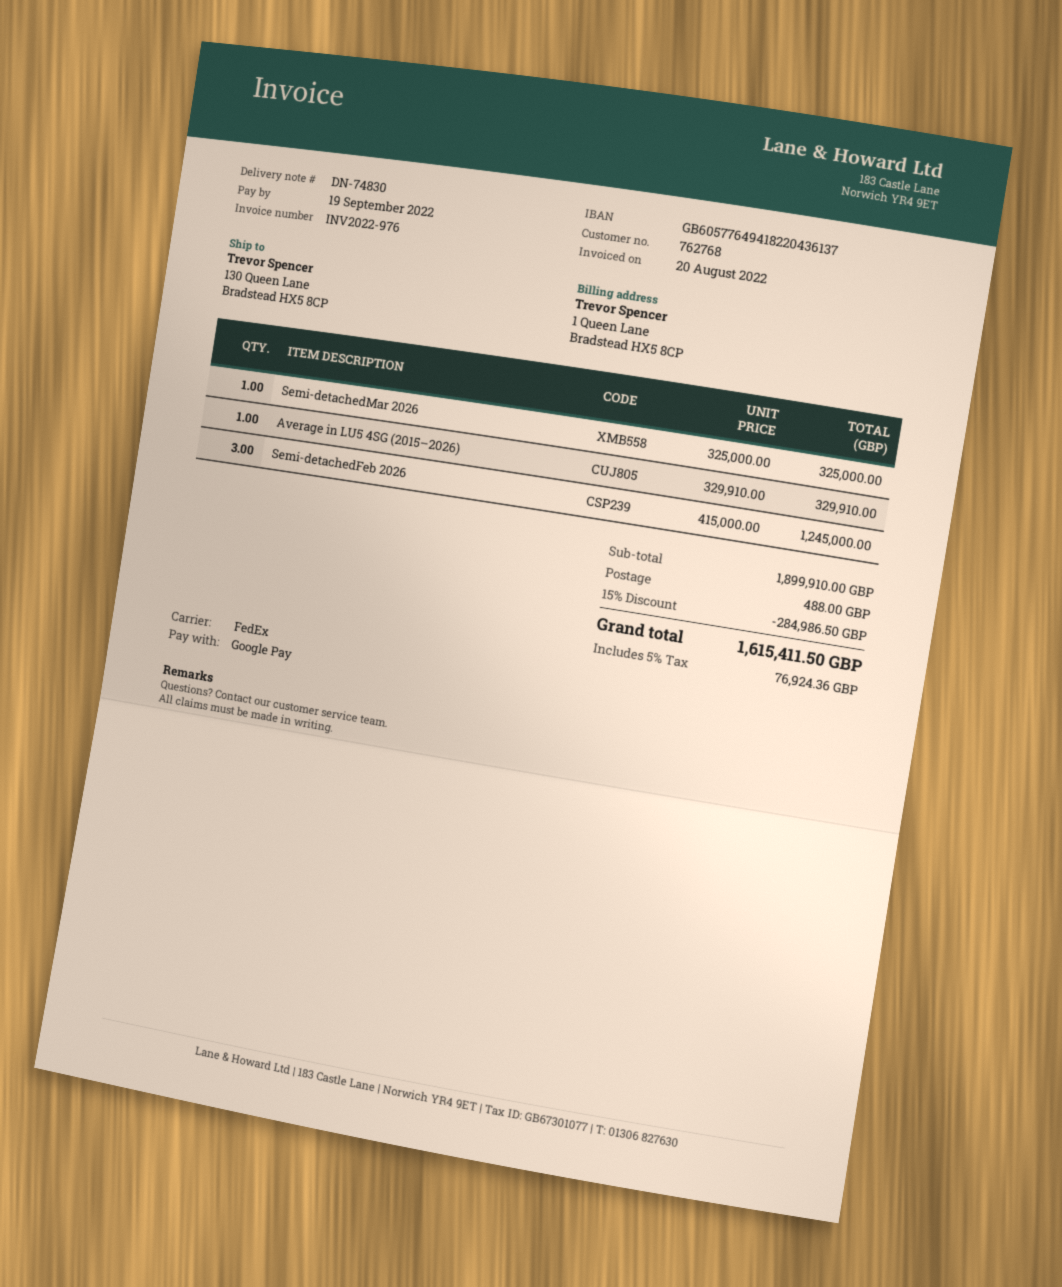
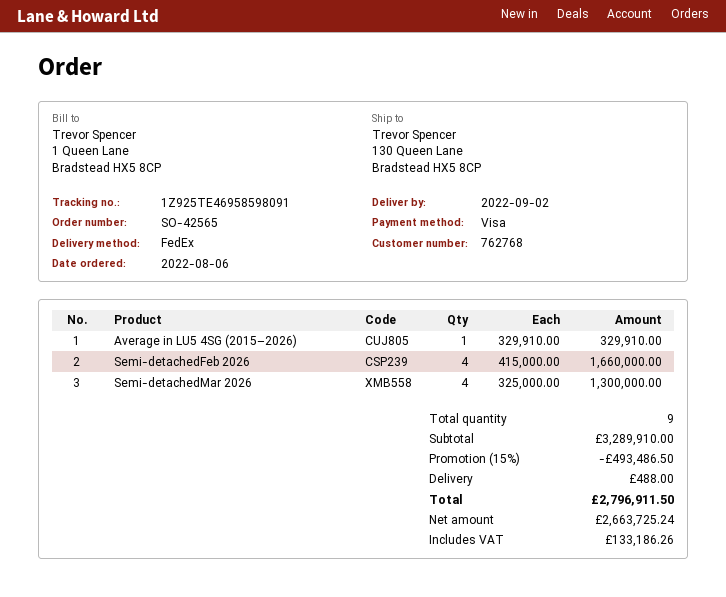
payment method: Google Pay -> Visa
Semi-detachedMar 2026: 1 x 325000.00 = 325000.00 -> 4 x 325000.00 = 1300000.00
Semi-detachedFeb 2026: 3 x 415000.00 = 1245000.00 -> 4 x 415000.00 = 1660000.00
subtotal: 1899910.00 -> 3289910.00
discount: 15% = 284986.50 -> 15% = 493486.50
tax: 76924.36 -> 133186.26
total: 1615411.50 -> 2796911.50

